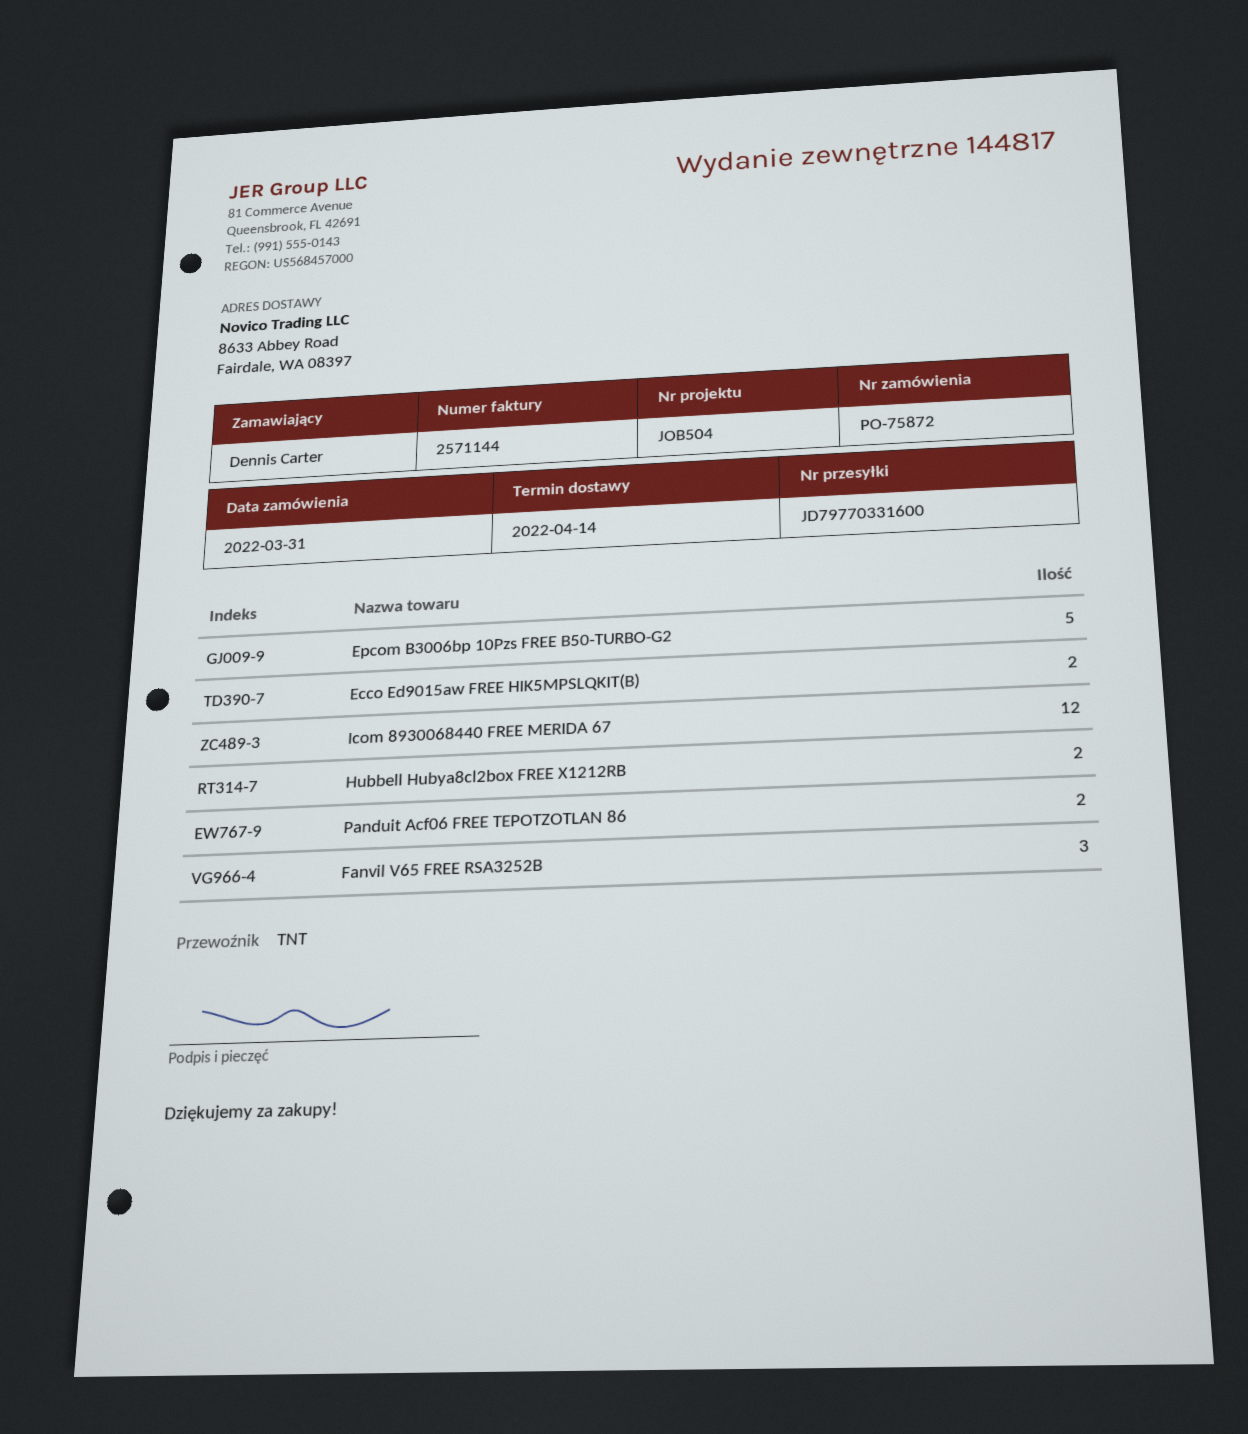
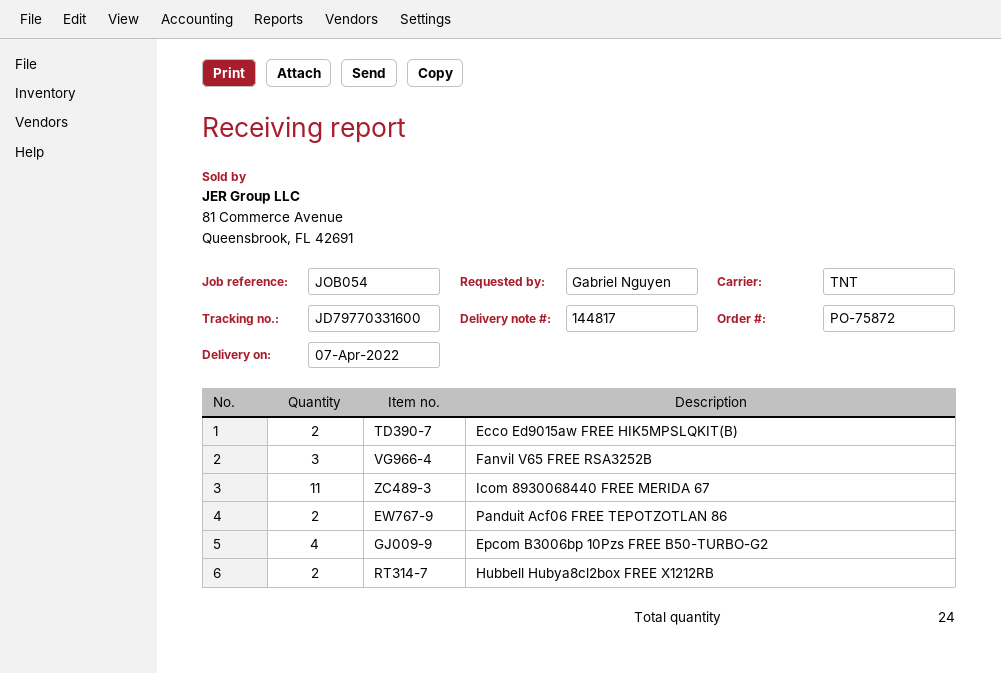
delivery date: 2022-04-14 -> 2022-04-07
reference: JOB504 -> JOB054
ordered by: Dennis Carter -> Gabriel Nguyen
Epcom B3006bp 10Pzs FREE B50-TURBO-G2: 5 -> 4
Icom 8930068440 FREE MERIDA 67: 12 -> 11

